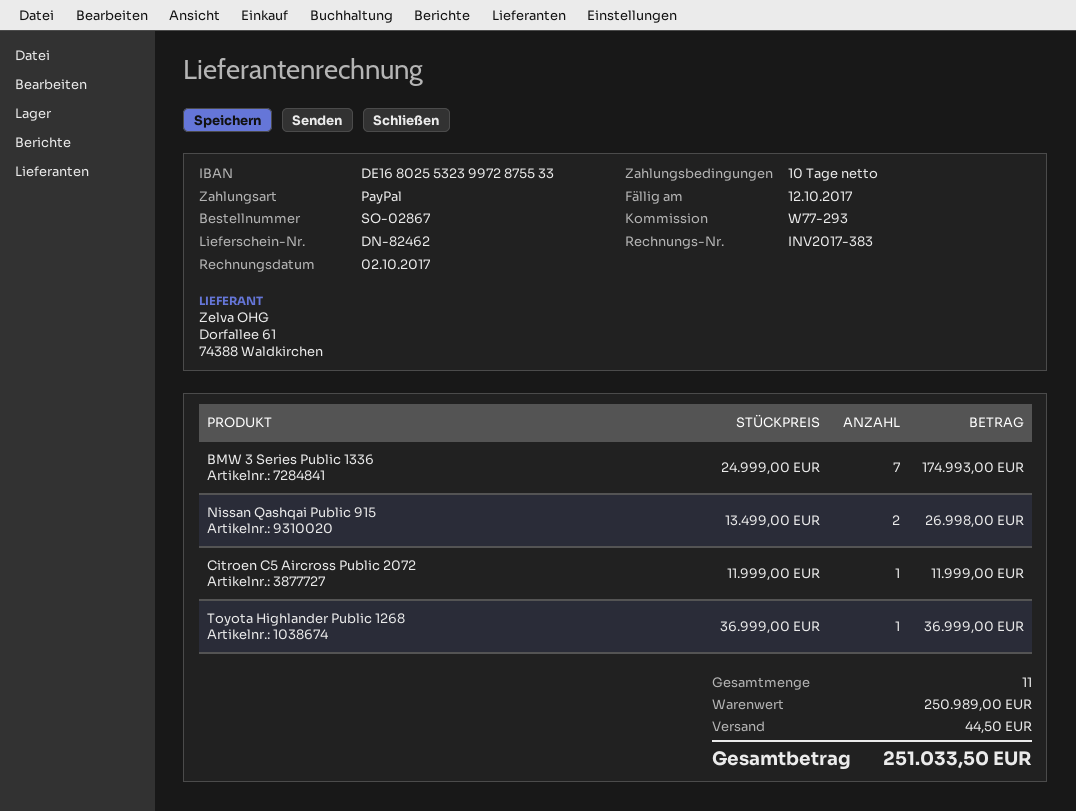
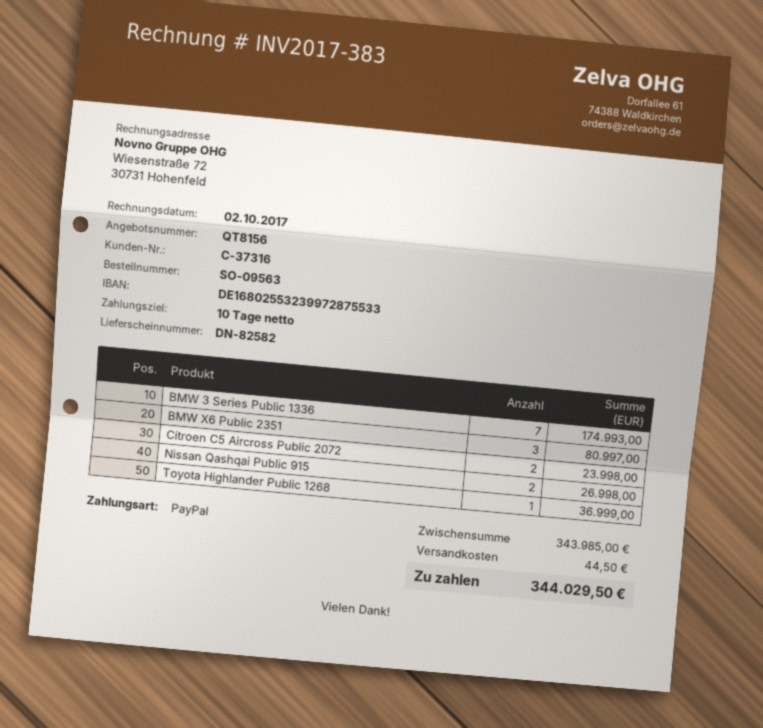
order number: SO-02867 -> SO-09563
delivery note number: DN-82462 -> DN-82582
Citroen C5 Aircross Public 2072: 1 for 11999.00 -> 2 for 23998.00
BMW X6 Public 2351: none -> 3 for 80997.00
subtotal: 250989.00 -> 343985.00
total: 251033.50 -> 344029.50

